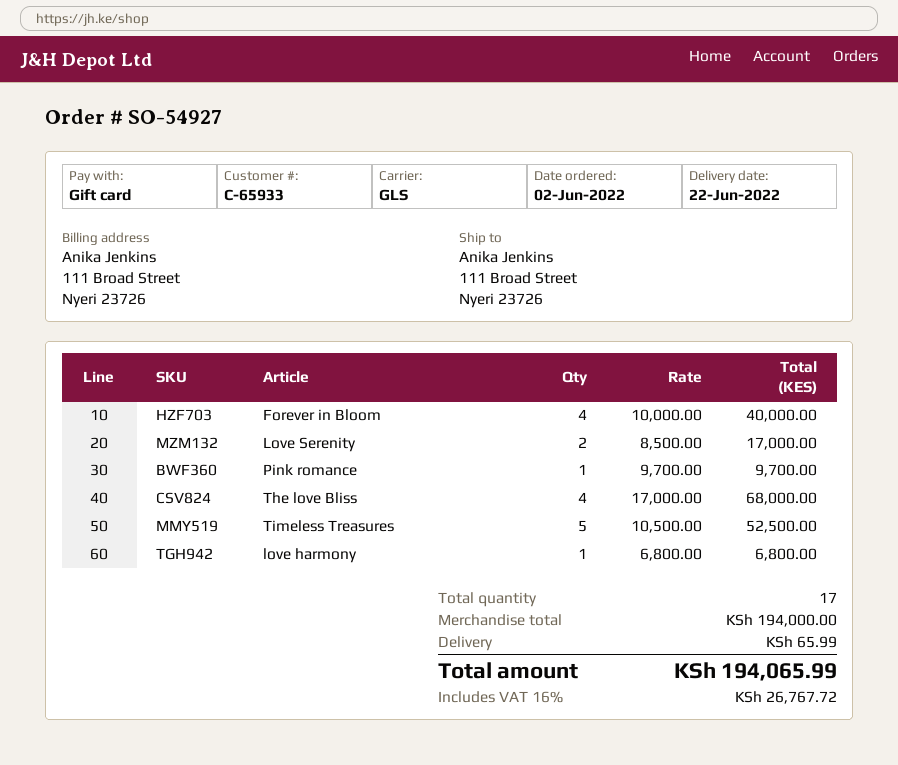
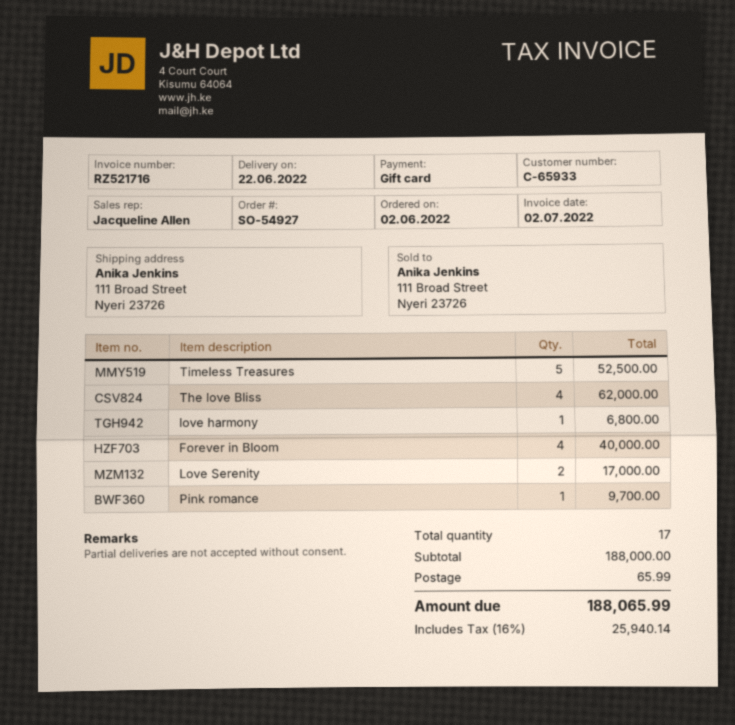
The love Bliss: 4 for 68000.00 -> 4 for 62000.00
subtotal: 194000.00 -> 188000.00
tax: 16% = 26767.72 -> 16% = 25940.14
total: 194065.99 -> 188065.99

